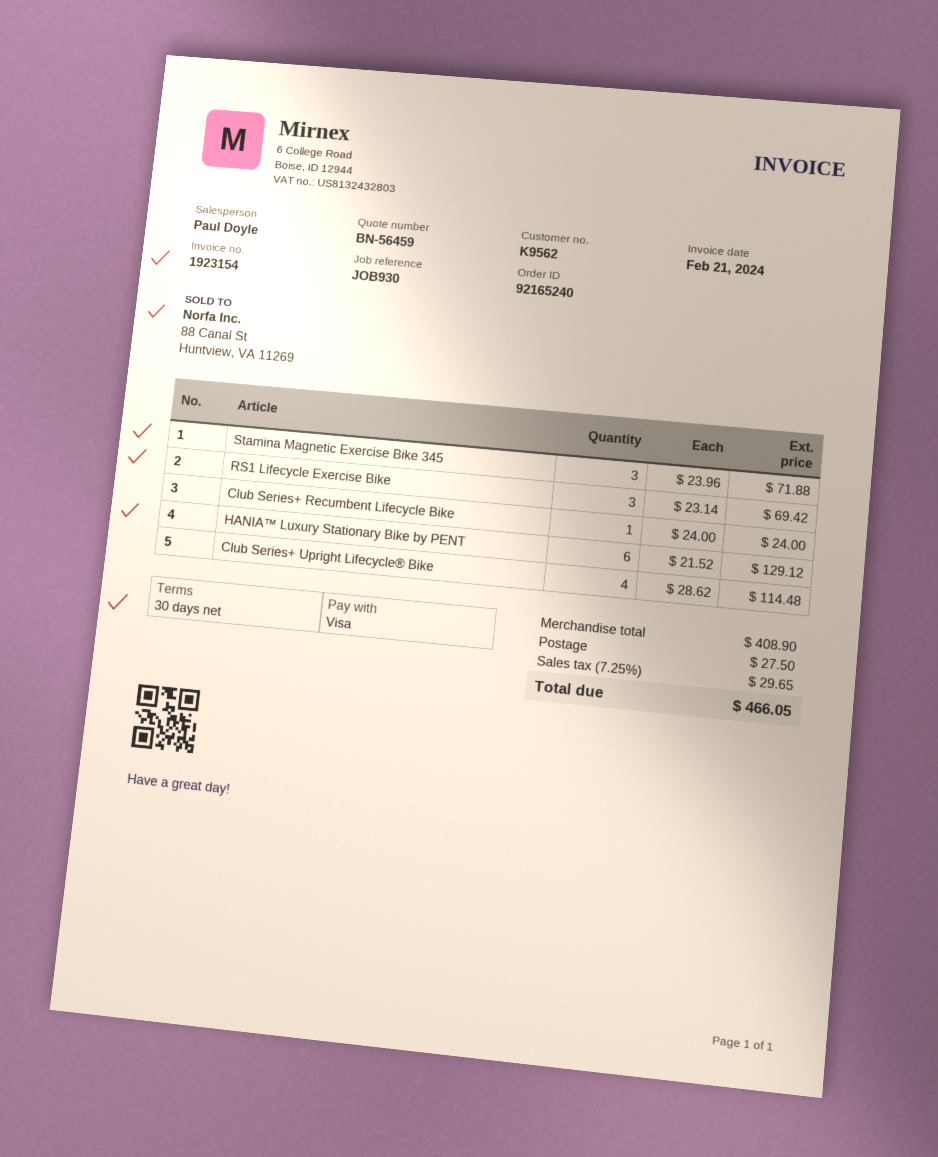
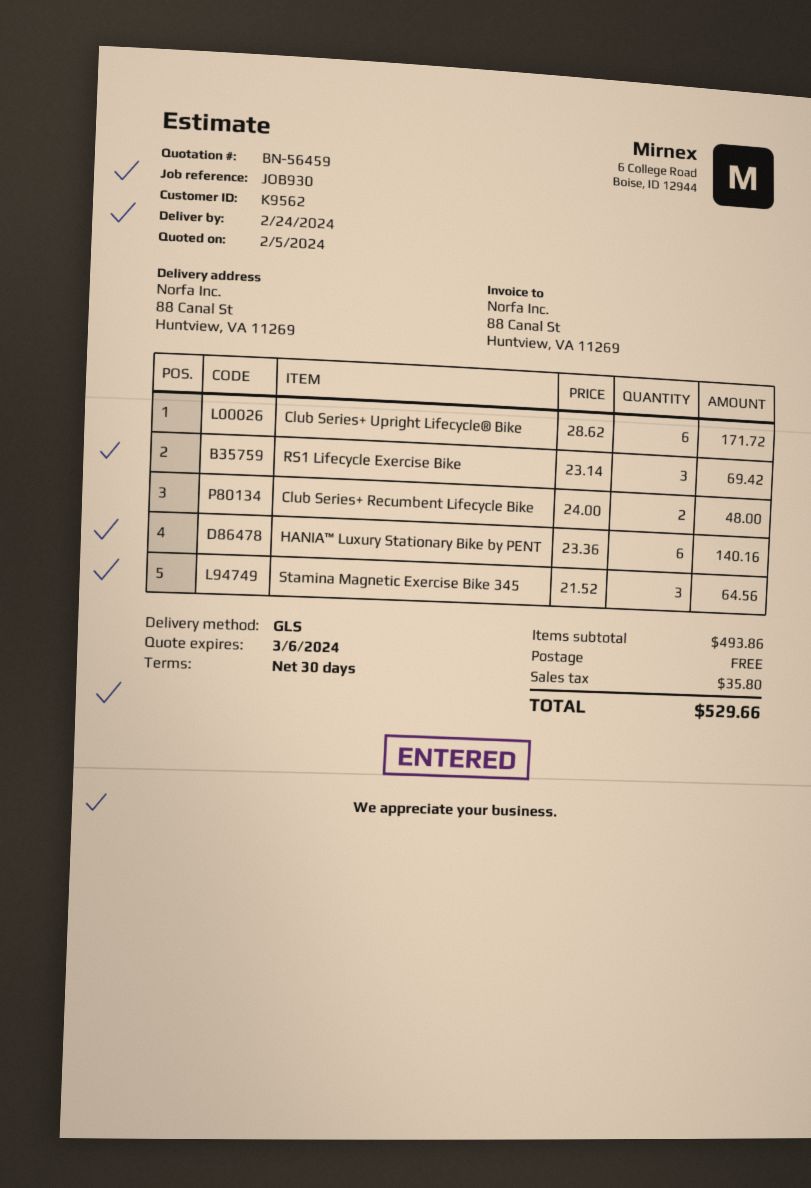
Stamina Magnetic Exercise Bike 345: 3 x 23.96 = 71.88 -> 3 x 21.52 = 64.56
Club Series+ Recumbent Lifecycle Bike: 1 x 24.00 = 24.00 -> 2 x 24.00 = 48.00
HANIA™ Luxury Stationary Bike by PENT: 6 x 21.52 = 129.12 -> 6 x 23.36 = 140.16
Club Series+ Upright Lifecycle® Bike: 4 x 28.62 = 114.48 -> 6 x 28.62 = 171.72
subtotal: 408.90 -> 493.86
shipping: 27.50 -> 0.00
tax: 29.65 -> 35.80
total: 466.05 -> 529.66

